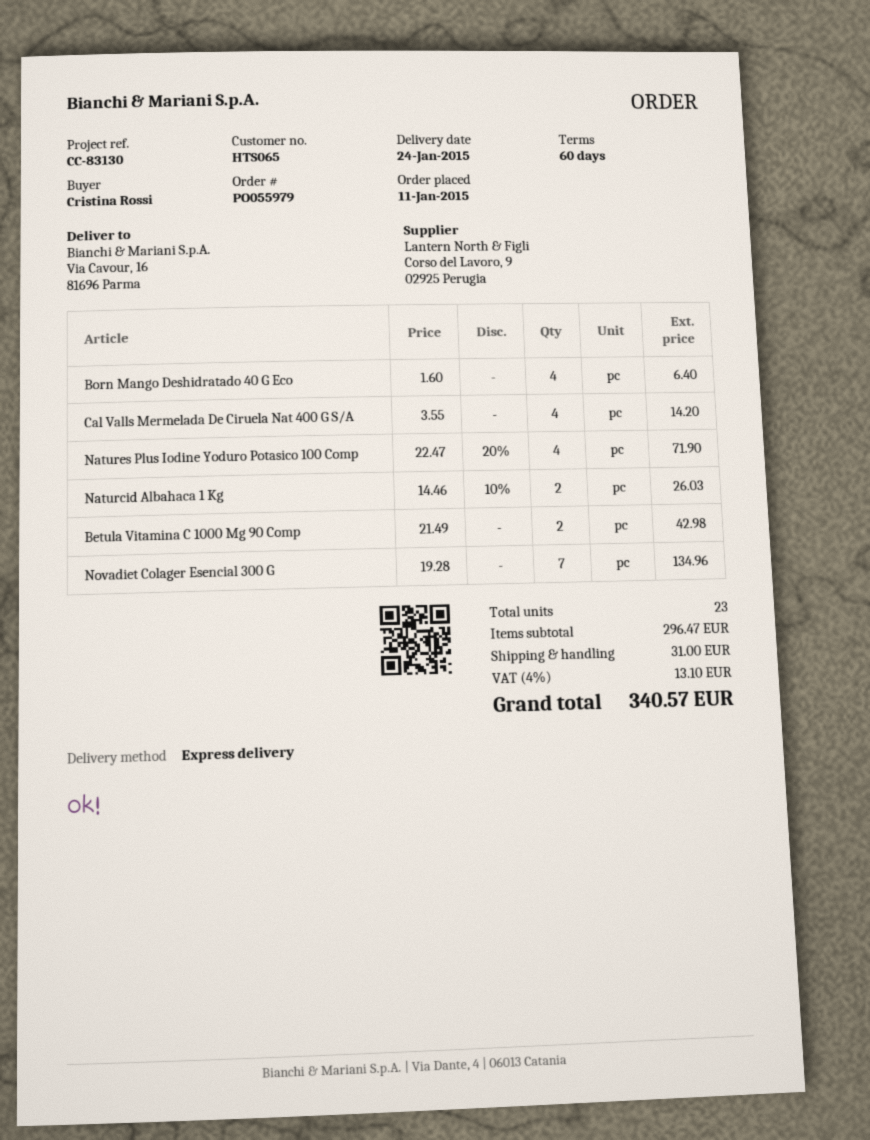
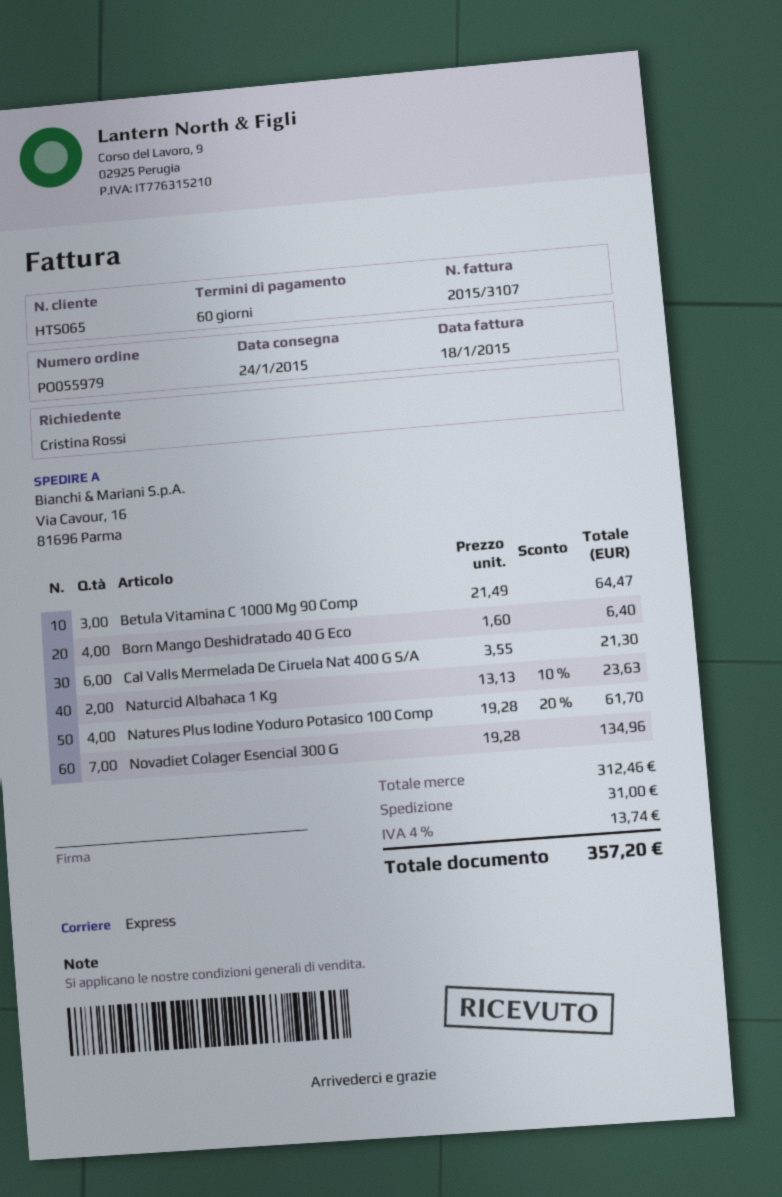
Cal Valls Mermelada De Ciruela Nat 400 G S/A: 4 x 3.55 = 14.20 -> 6 x 3.55 = 21.30
Natures Plus Iodine Yoduro Potasico 100 Comp: 4 x 22.47 - 20% = 71.90 -> 4 x 19.28 - 20% = 61.70
Naturcid Albahaca 1 Kg: 2 x 14.46 - 10% = 26.03 -> 2 x 13.13 - 10% = 23.63
Betula Vitamina C 1000 Mg 90 Comp: 2 x 21.49 = 42.98 -> 3 x 21.49 = 64.47
subtotal: 296.47 -> 312.46
tax: 4% = 13.10 -> 4% = 13.74
total: 340.57 -> 357.20

